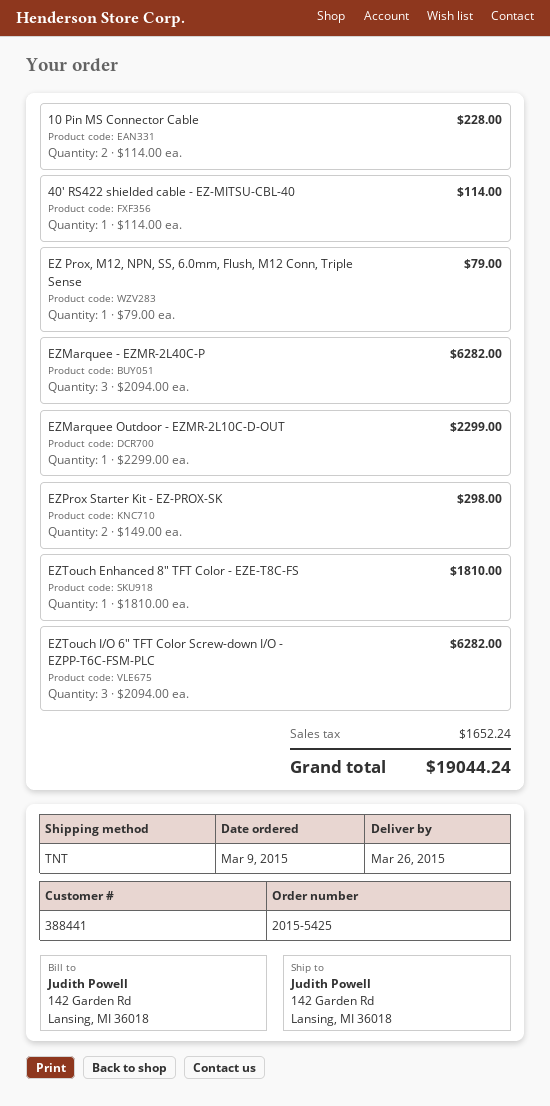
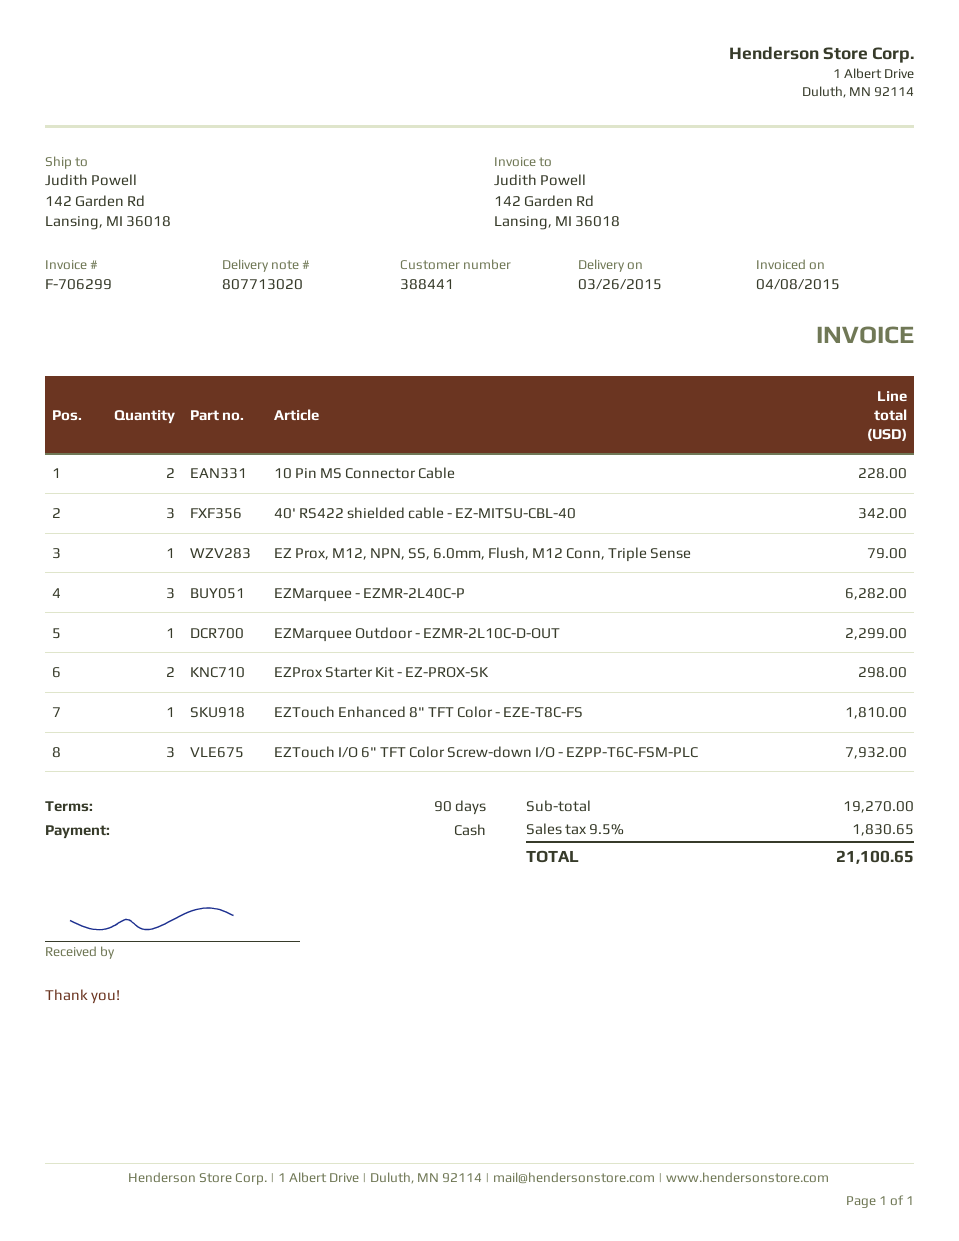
40' RS422 shielded cable - EZ-MITSU-CBL-40: 1 for 114.00 -> 3 for 342.00
EZTouch I/O 6" TFT Color Screw-down I/O - EZPP-T6C-FSM-PLC: 3 for 6282.00 -> 3 for 7932.00
tax: 1652.24 -> 1830.65
total: 19044.24 -> 21100.65

